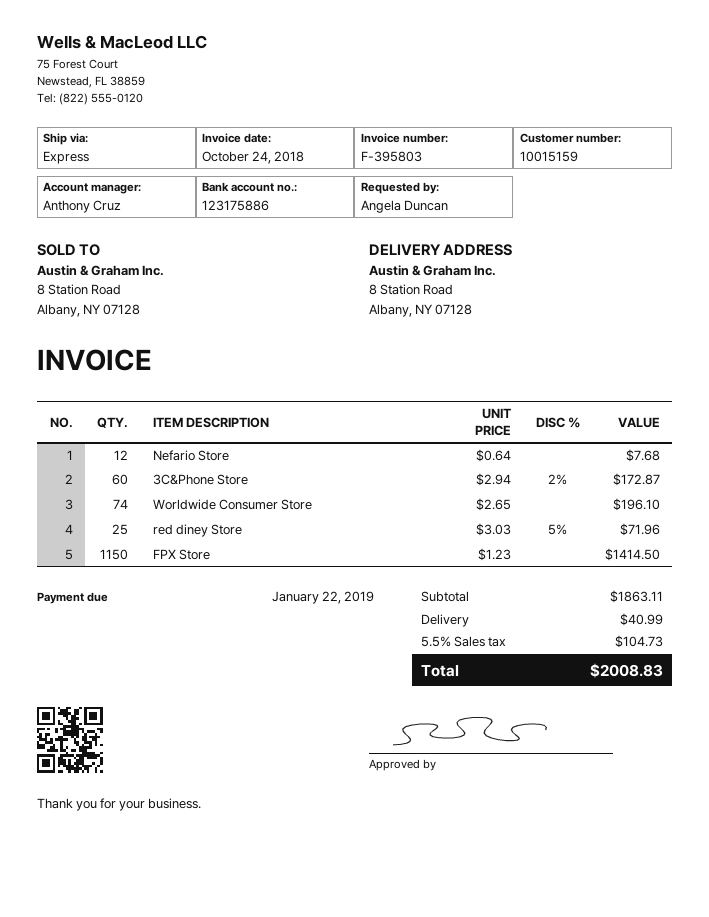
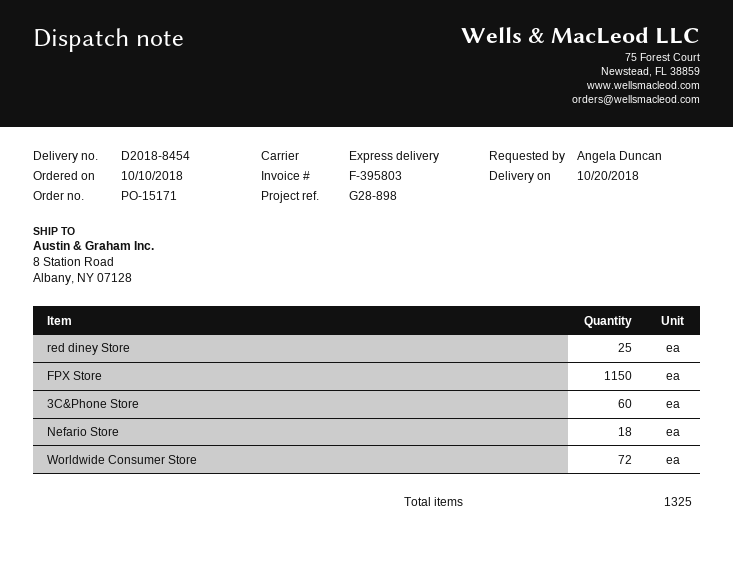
Nefario Store: 12 -> 18
Worldwide Consumer Store: 74 -> 72

